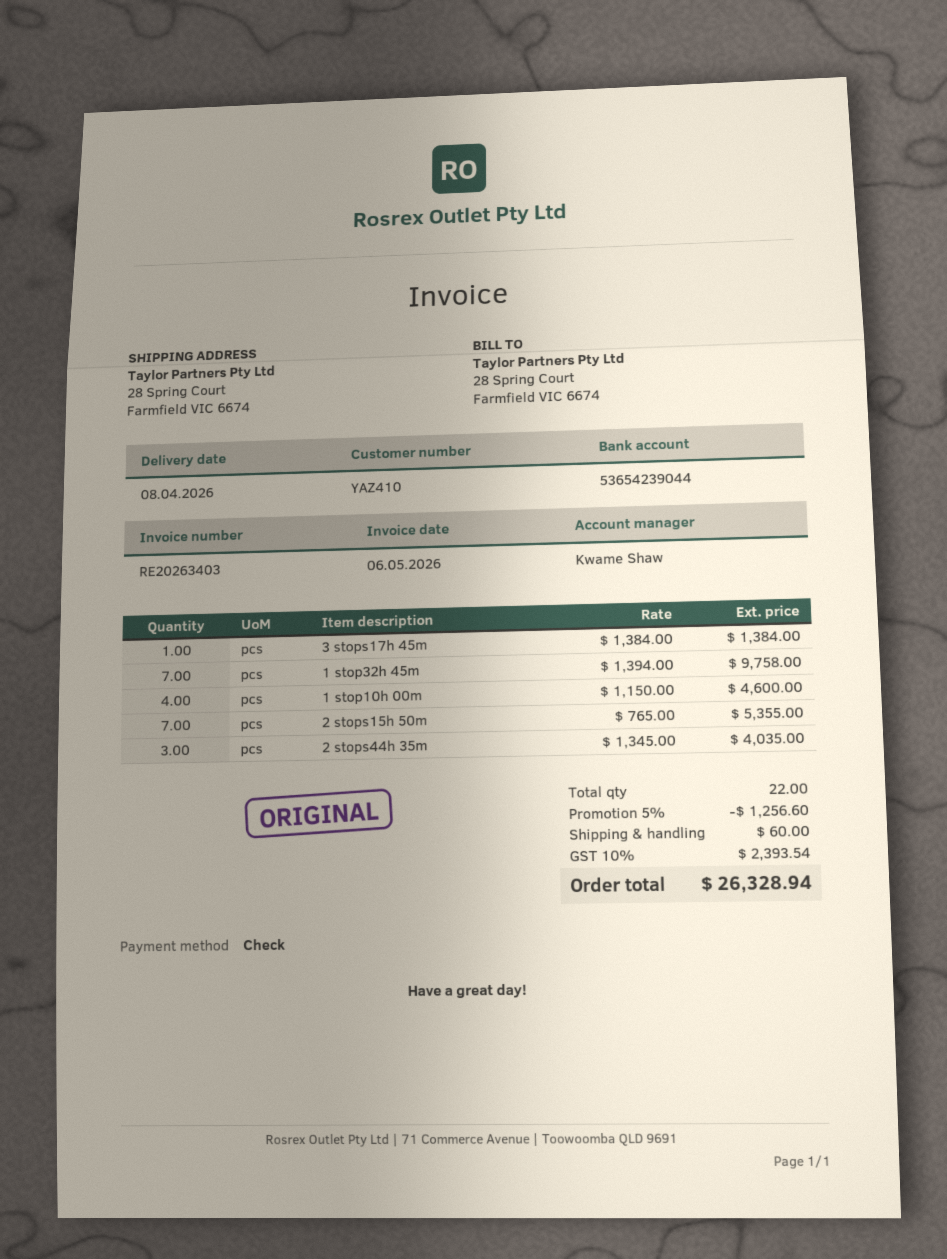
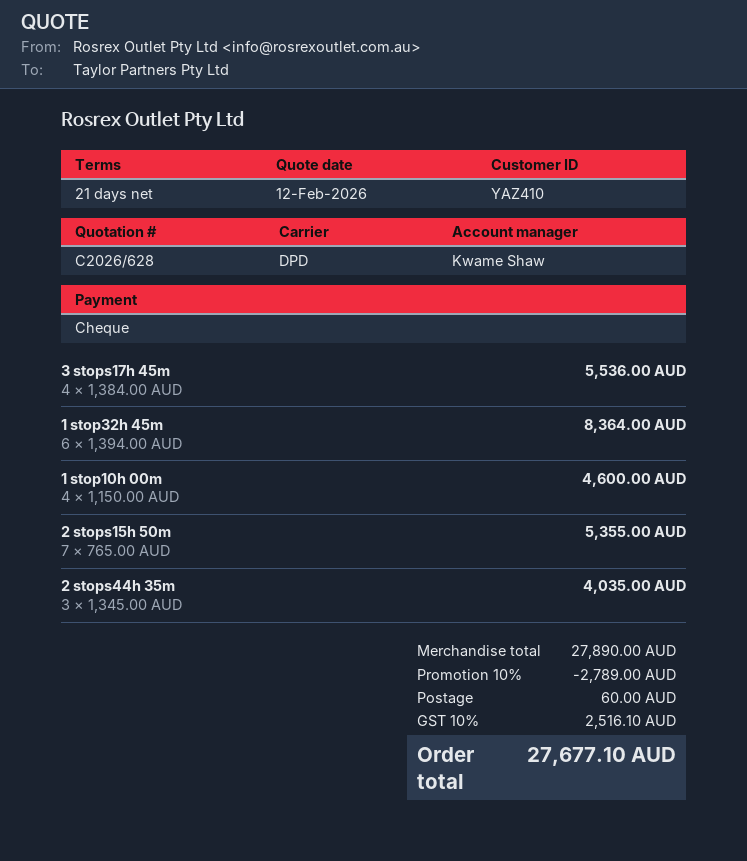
3 stops17h 45m: 1 x 1384.00 = 1384.00 -> 4 x 1384.00 = 5536.00
1 stop32h 45m: 7 x 1394.00 = 9758.00 -> 6 x 1394.00 = 8364.00
discount: 5% = 1256.60 -> 10% = 2789.00
tax: 10% = 2393.54 -> 10% = 2516.10
total: 26328.94 -> 27677.10

